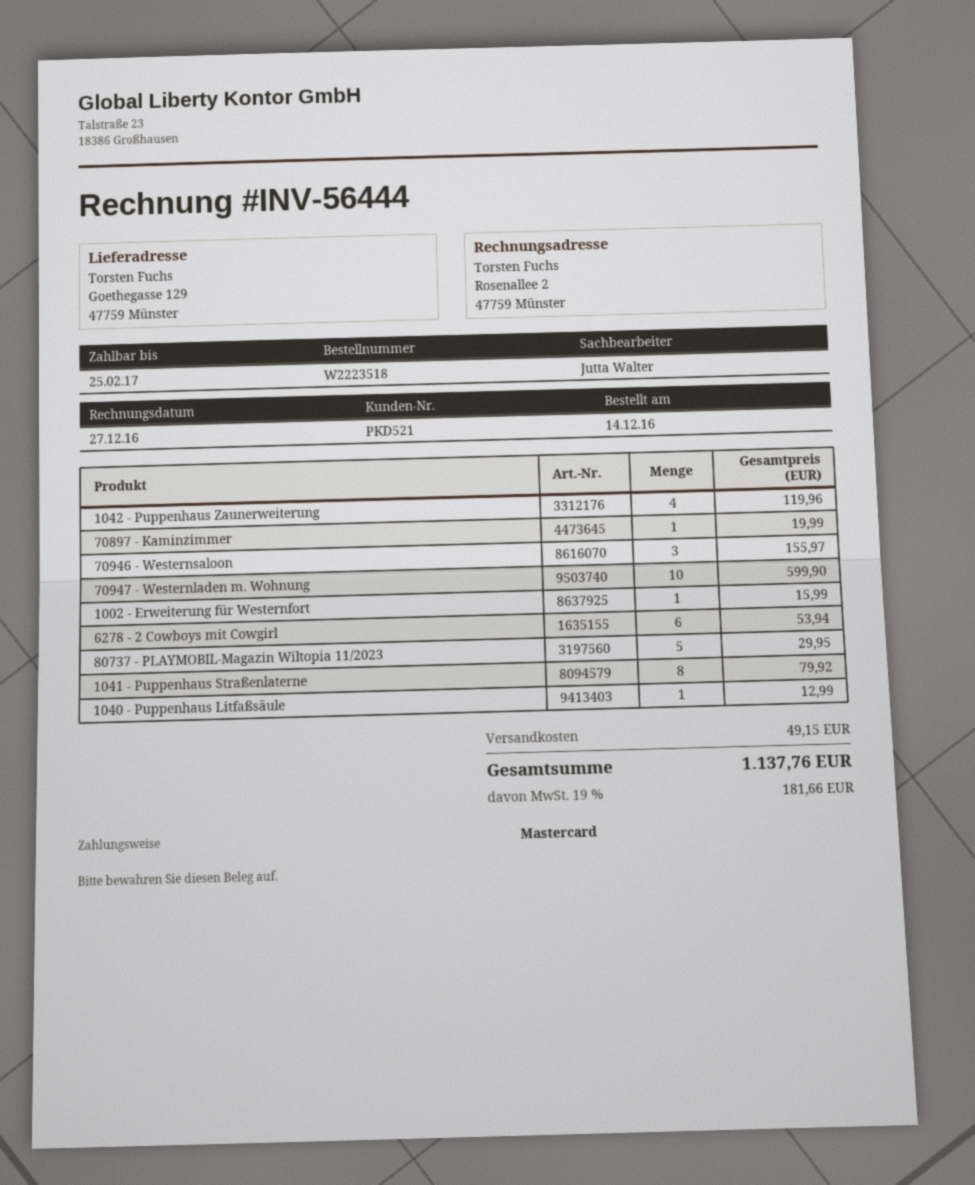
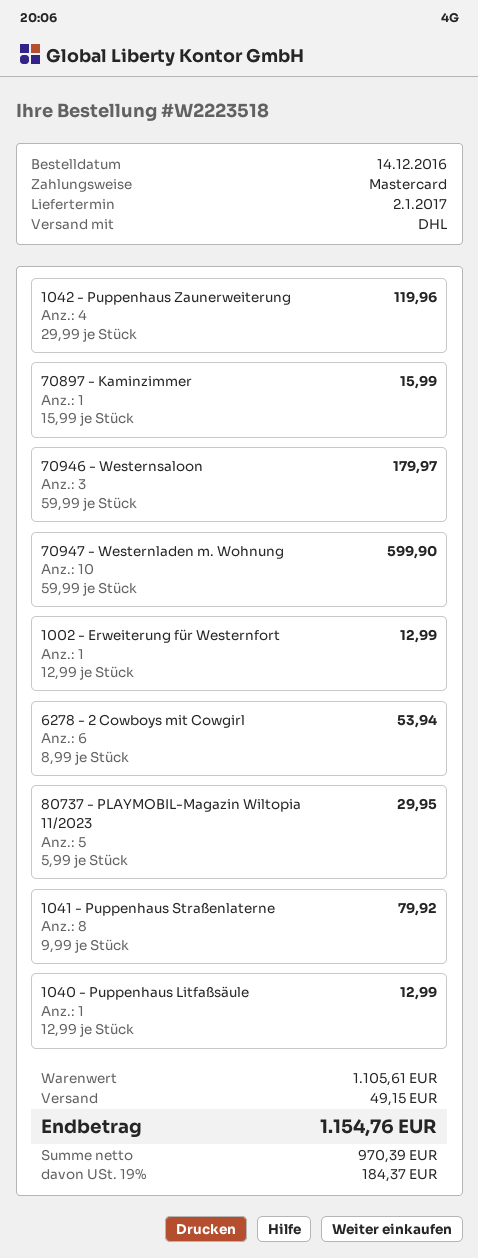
70897 - Kaminzimmer: 1 for 19.99 -> 1 for 15.99
70946 - Westernsaloon: 3 for 155.97 -> 3 for 179.97
1002 - Erweiterung für Westernfort: 1 for 15.99 -> 1 for 12.99
tax: 19% = 181.66 -> 19% = 184.37
total: 1137.76 -> 1154.76

